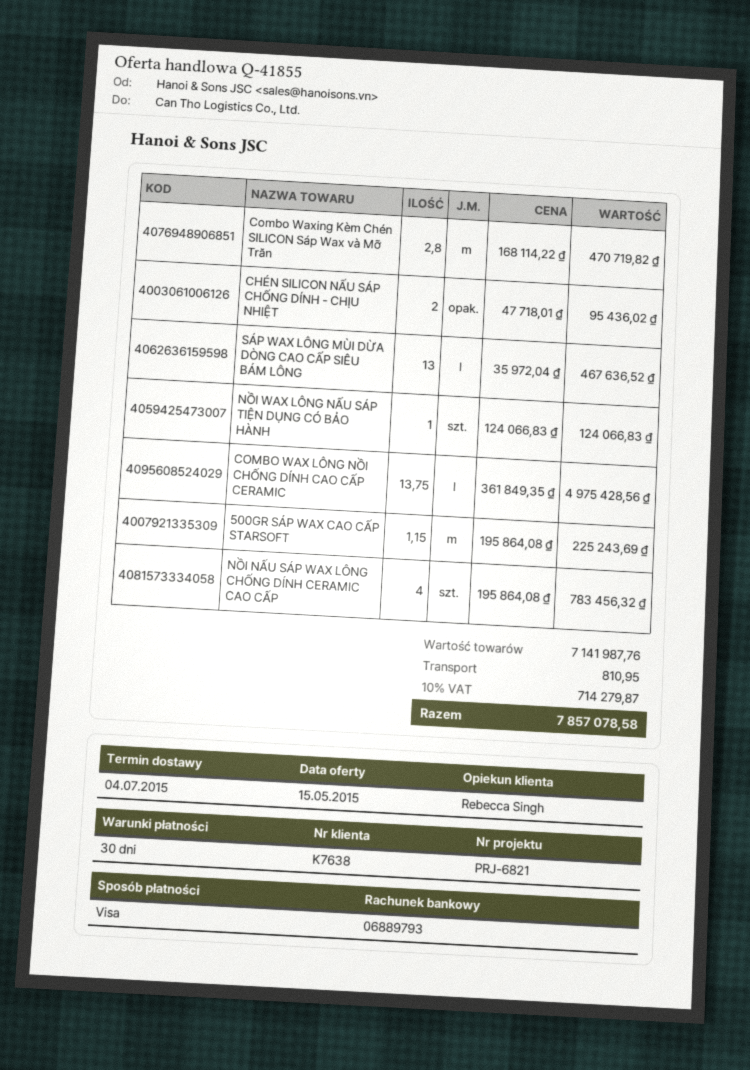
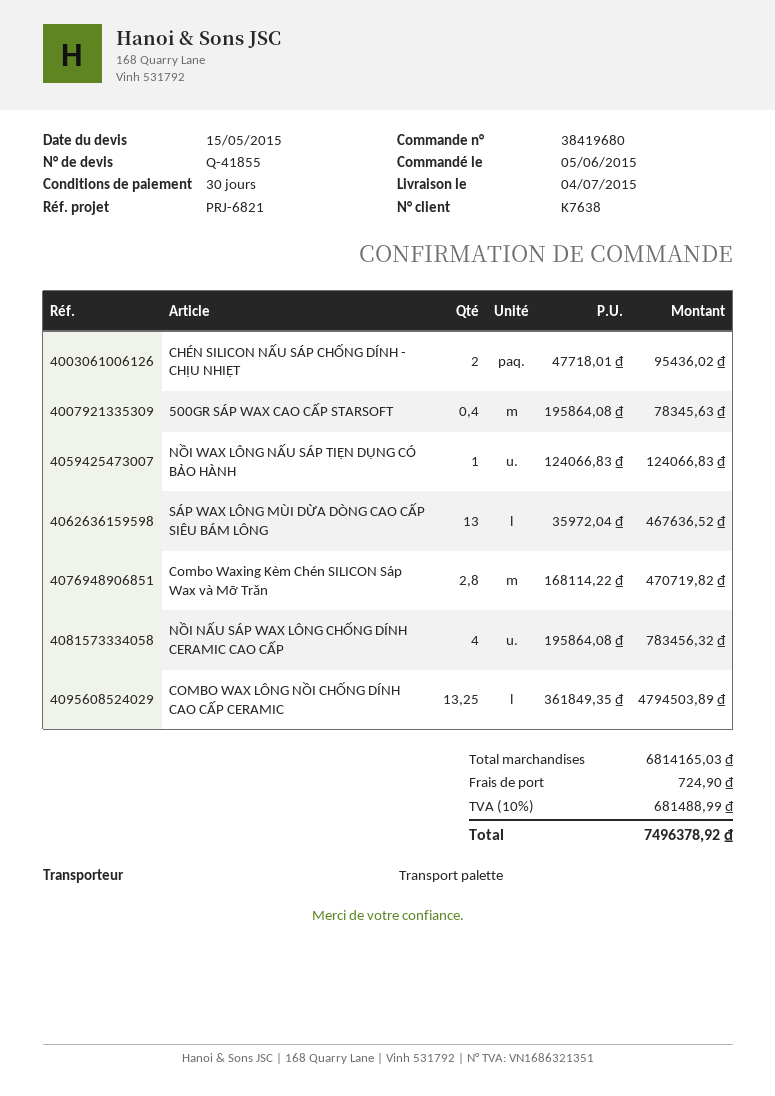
COMBO WAX LÔNG NỒI CHỐNG DÍNH CAO CẤP CERAMIC: 13.75 x 361849.35 = 4975428.56 -> 13.25 x 361849.35 = 4794503.89
500GR SÁP WAX CAO CẤP STARSOFT: 1.15 x 195864.08 = 225243.69 -> 0.4 x 195864.08 = 78345.63
subtotal: 7141987.76 -> 6814165.03
shipping: 810.95 -> 724.90
tax: 10% = 714279.87 -> 10% = 681488.99
total: 7857078.58 -> 7496378.92

